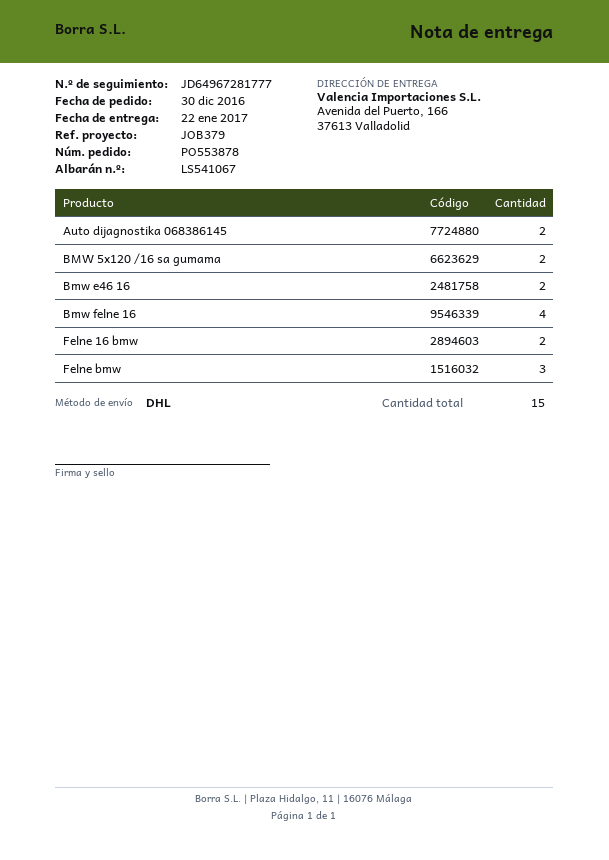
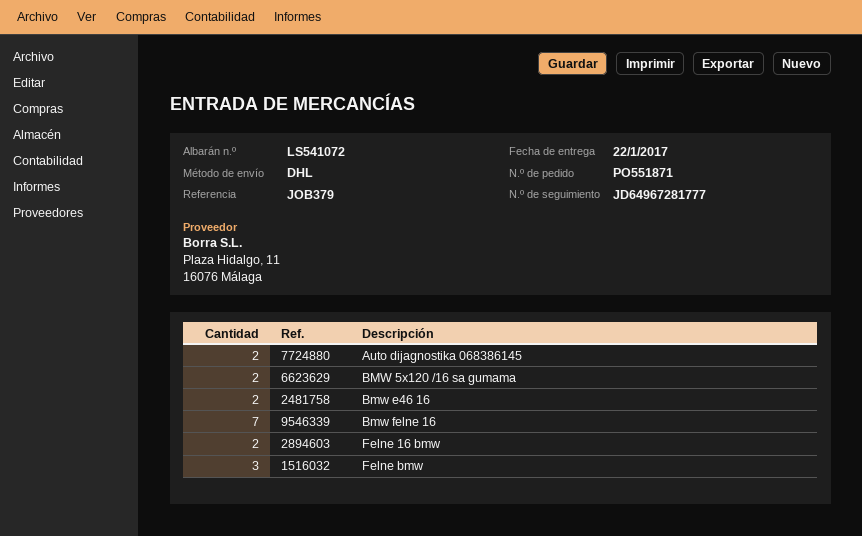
order number: PO553878 -> PO551871
delivery note number: LS541067 -> LS541072
Bmw felne 16: 4 -> 7

